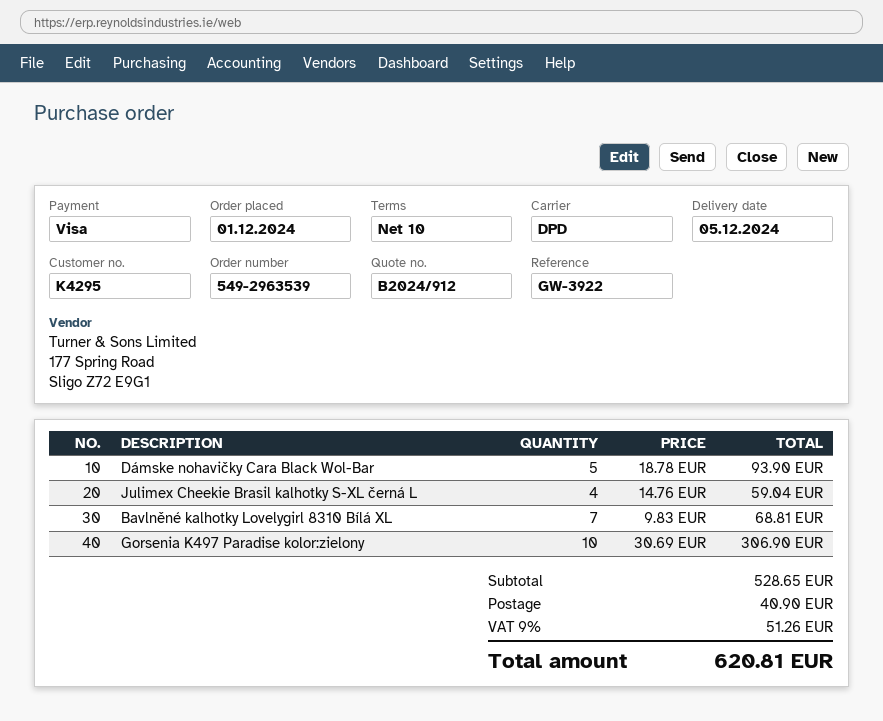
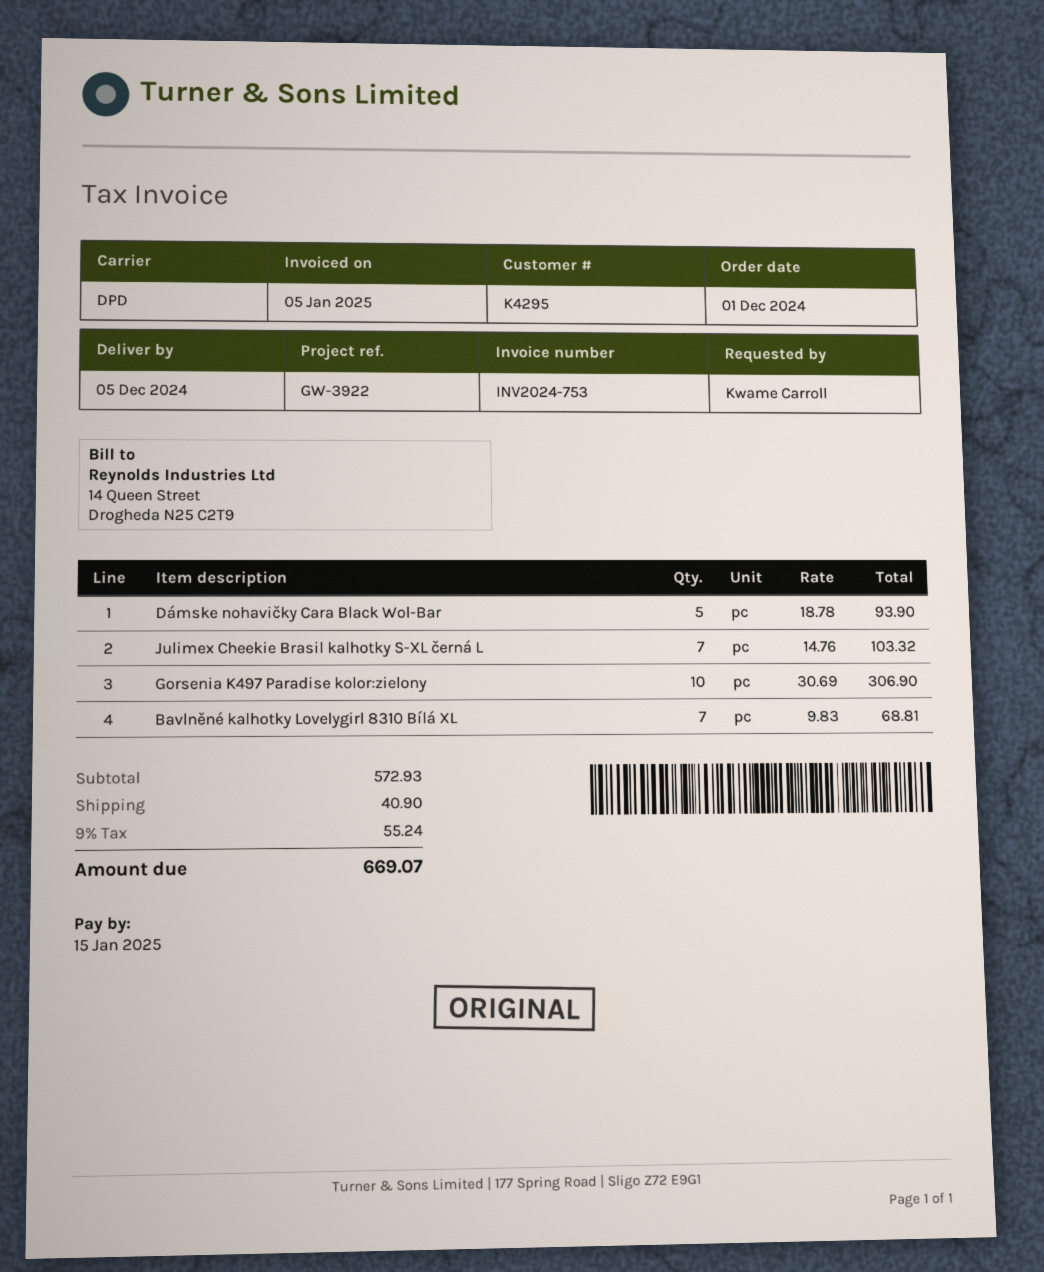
Julimex Cheekie Brasil kalhotky S-XL černá L: 4 x 14.76 = 59.04 -> 7 x 14.76 = 103.32
subtotal: 528.65 -> 572.93
tax: 9% = 51.26 -> 9% = 55.24
total: 620.81 -> 669.07

